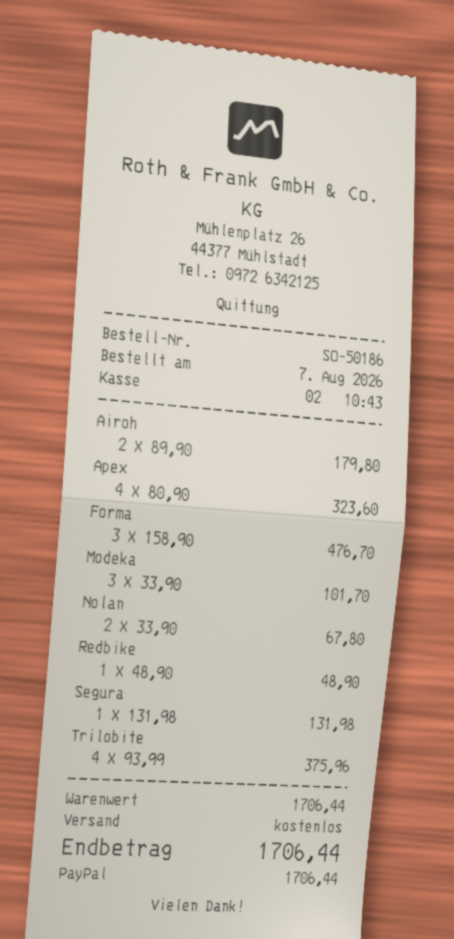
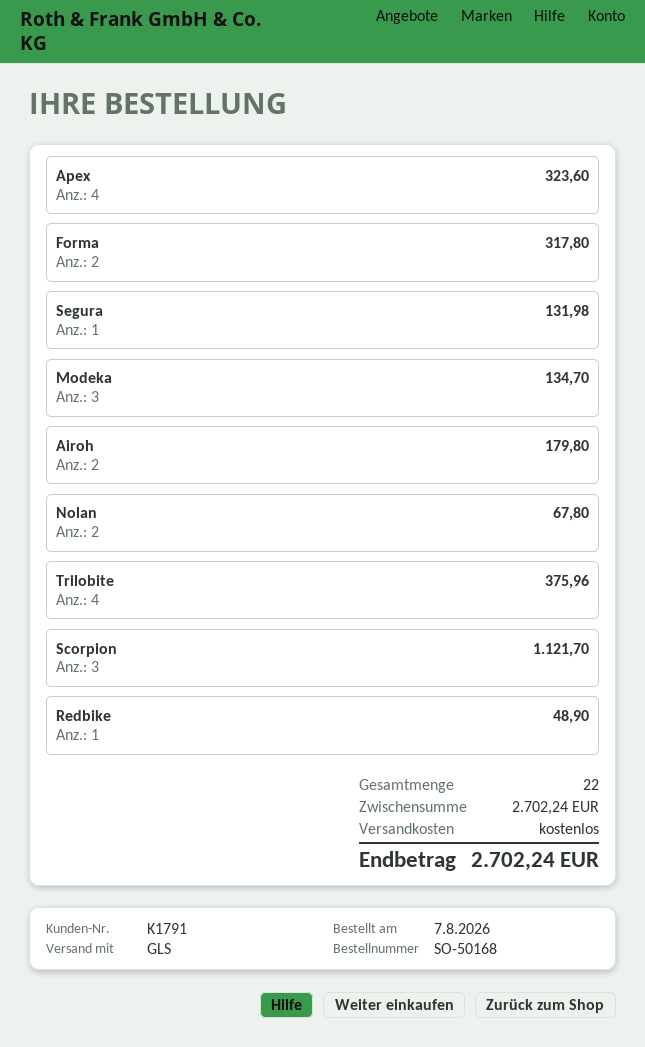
order number: SO-50186 -> SO-50168
Forma: 3 for 476.70 -> 2 for 317.80
Modeka: 3 for 101.70 -> 3 for 134.70
Scorpion: none -> 3 for 1121.70
subtotal: 1706.44 -> 2702.24
total: 1706.44 -> 2702.24

